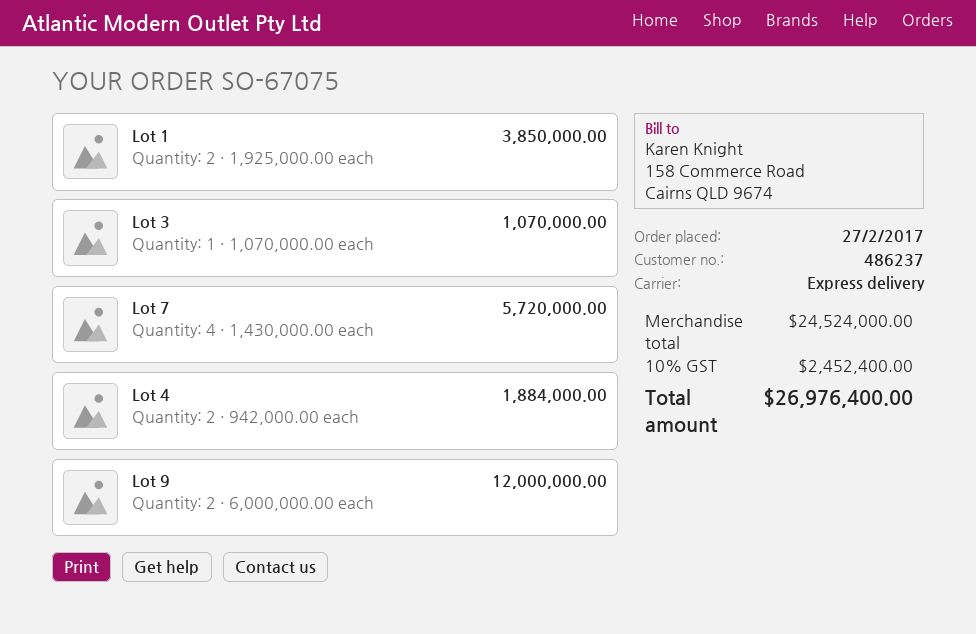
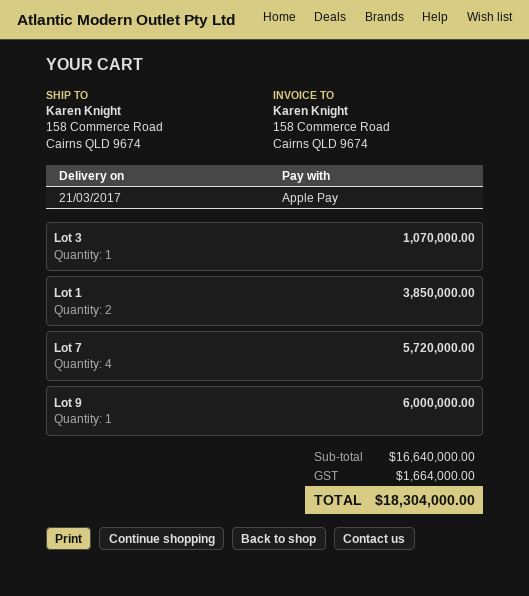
Lot 4: 2 for 1884000.00 -> none
Lot 9: 2 for 12000000.00 -> 1 for 6000000.00
subtotal: 24524000.00 -> 16640000.00
tax: 2452400.00 -> 1664000.00
total: 26976400.00 -> 18304000.00

